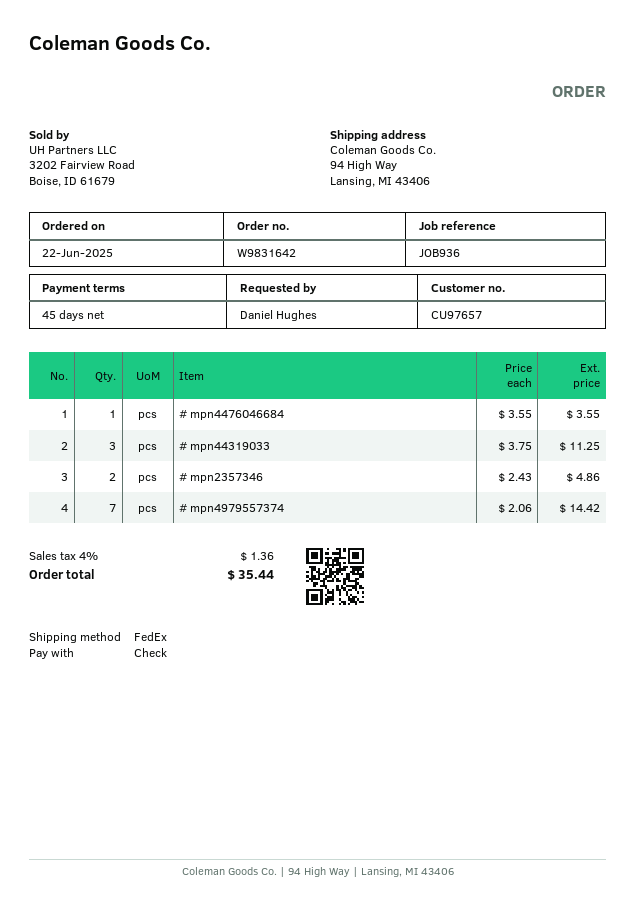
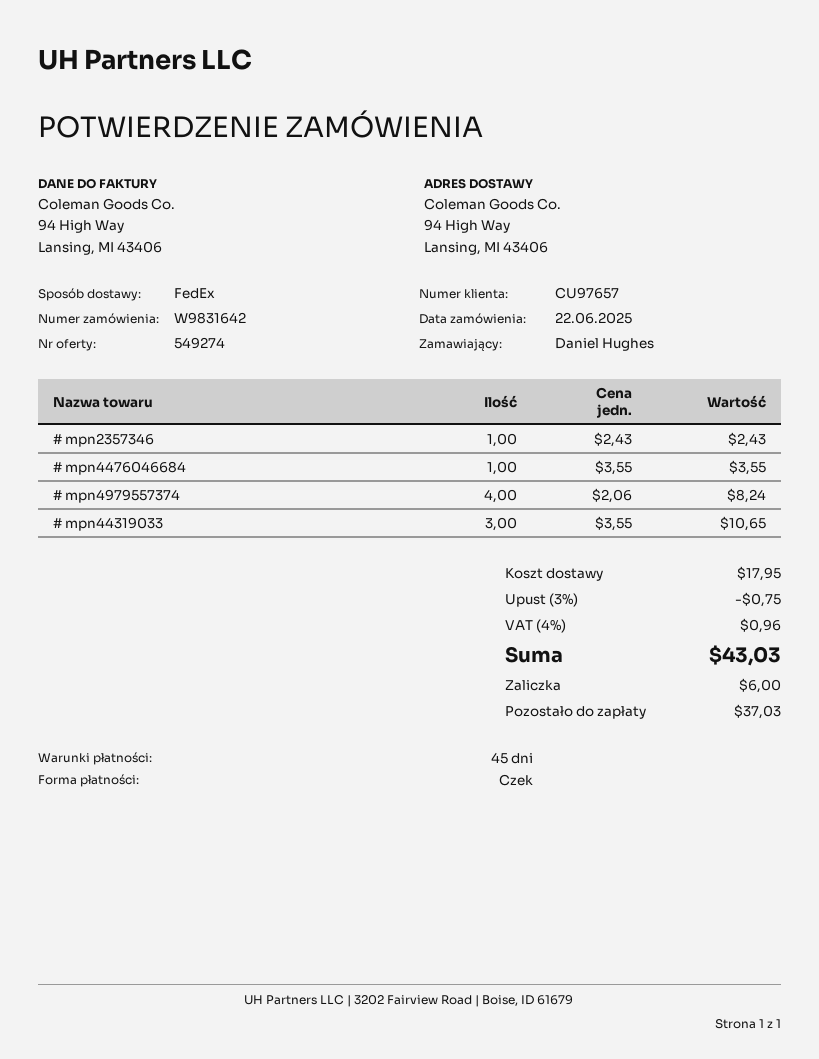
# mpn44319033: 3 x 3.75 = 11.25 -> 3 x 3.55 = 10.65
# mpn2357346: 2 x 2.43 = 4.86 -> 1 x 2.43 = 2.43
# mpn4979557374: 7 x 2.06 = 14.42 -> 4 x 2.06 = 8.24
discount: none -> 3% = 0.75
shipping: none -> 17.95
tax: 4% = 1.36 -> 4% = 0.96
total: 35.44 -> 43.03

